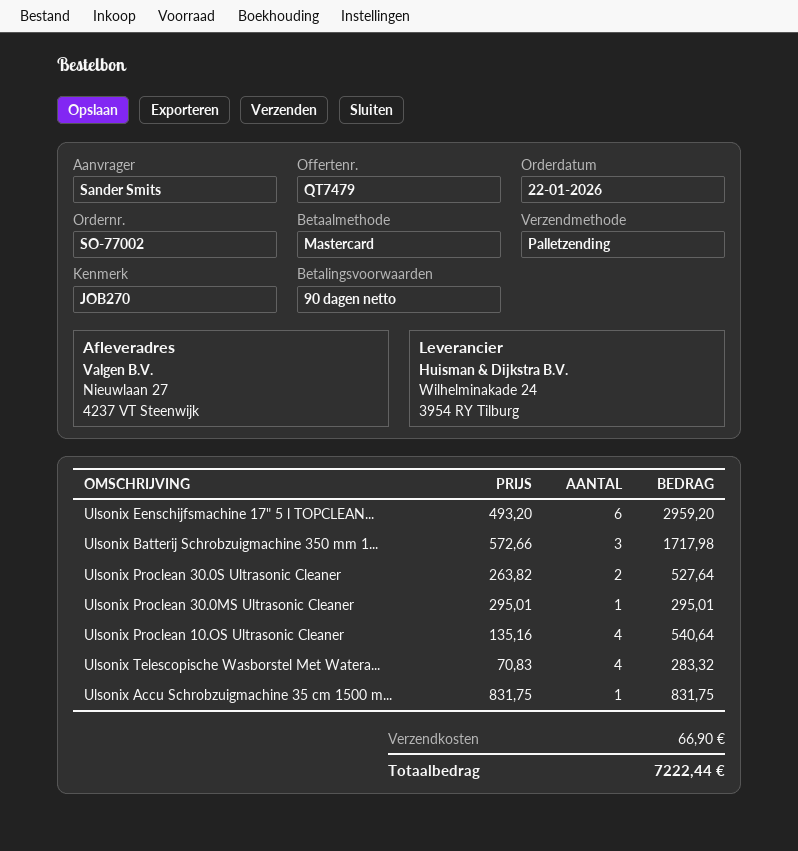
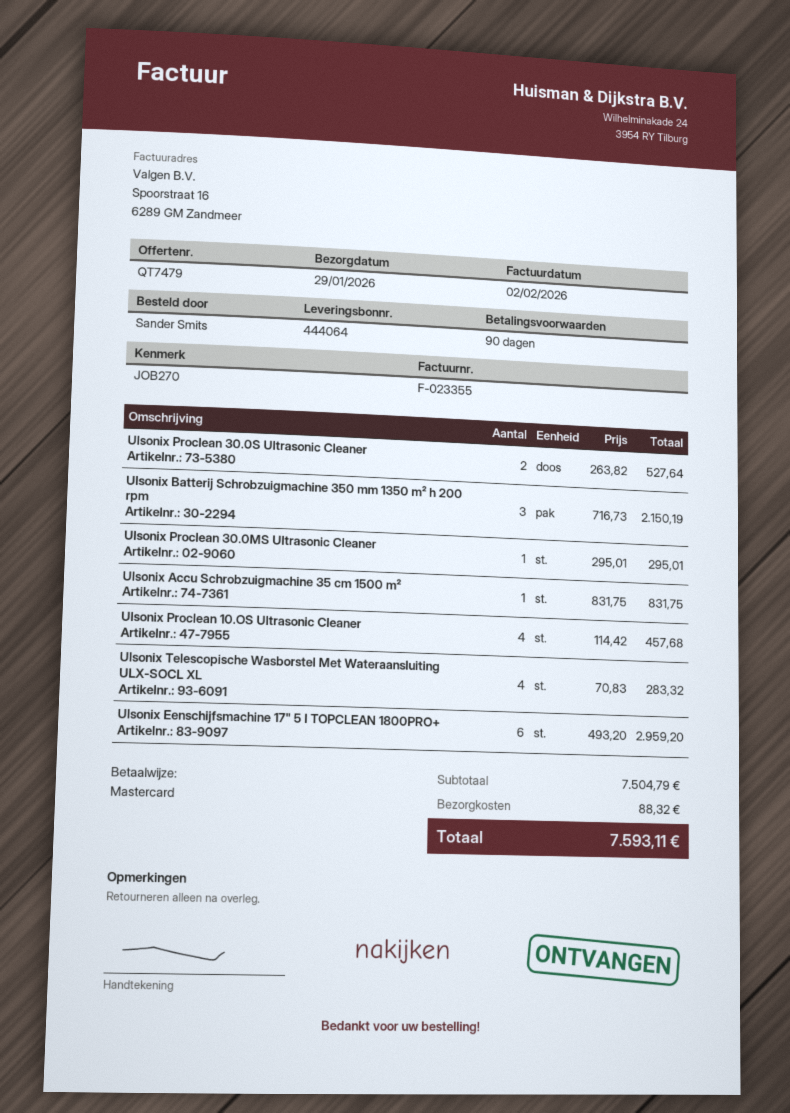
Ulsonix Batterij Schrobzuigmachine 350 mm 1...: 3 x 572.66 = 1717.98 -> 3 x 716.73 = 2150.19
Ulsonix Proclean 10.OS Ultrasonic Cleaner: 4 x 135.16 = 540.64 -> 4 x 114.42 = 457.68
shipping: 66.90 -> 88.32
total: 7222.44 -> 7593.11

